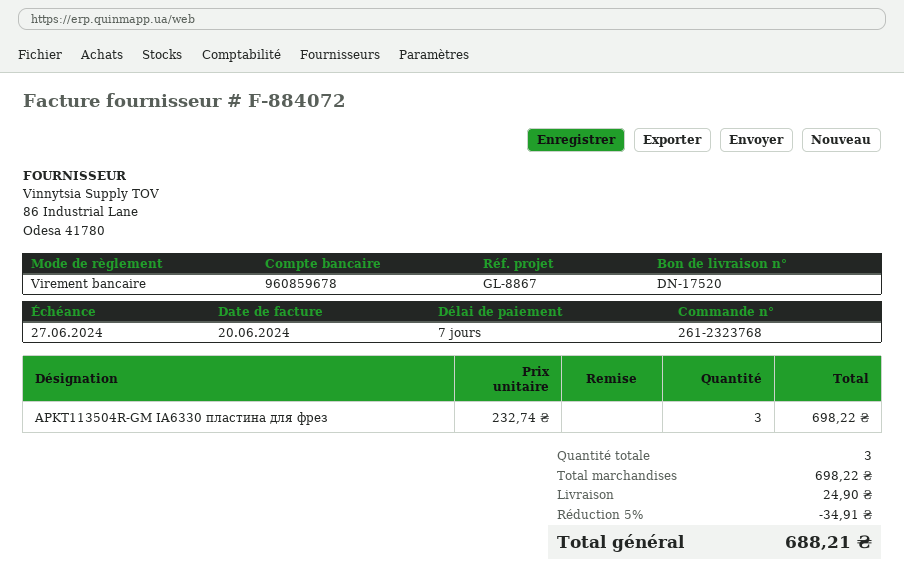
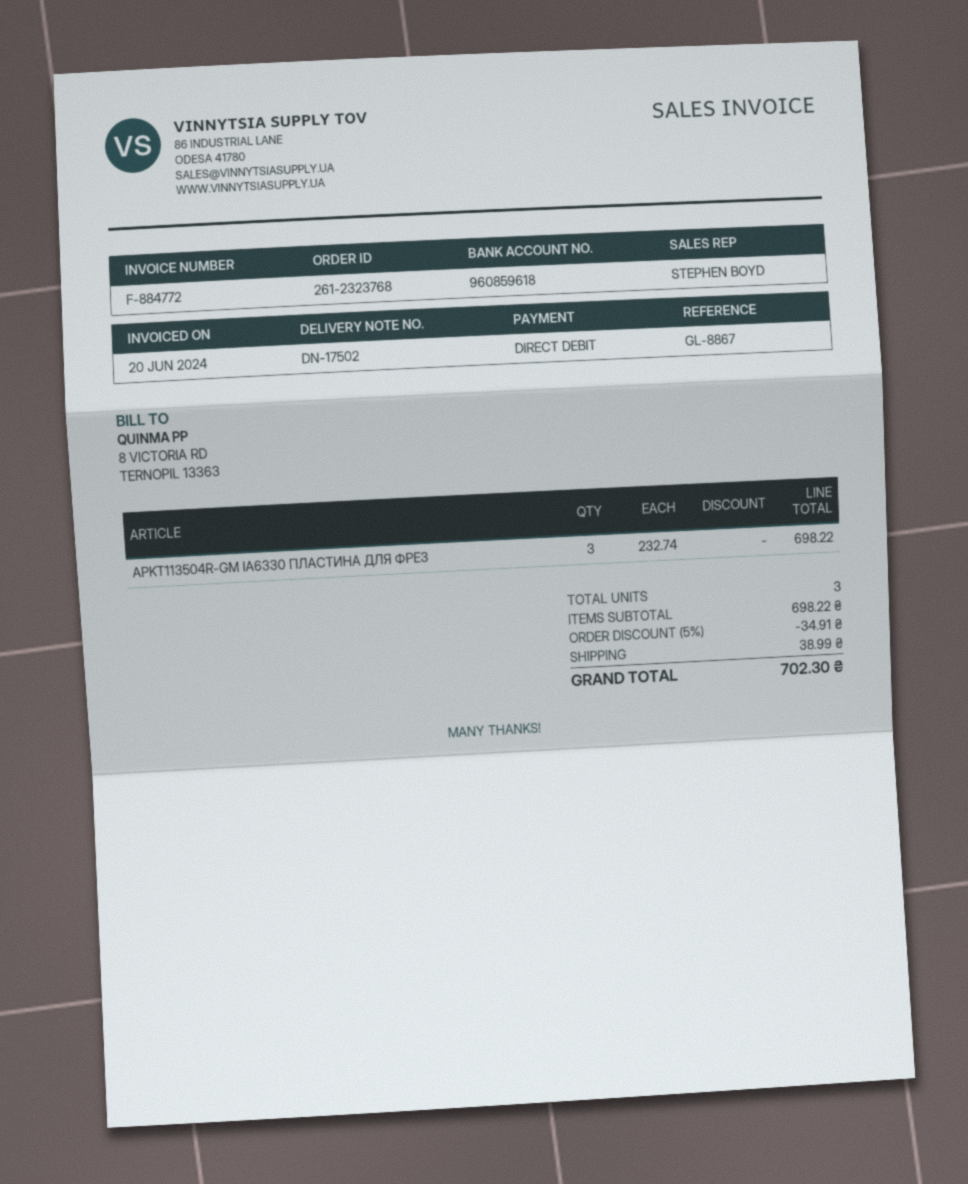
delivery note number: DN-17520 -> DN-17502
invoice number: F-884072 -> F-884772
payment method: bank transfer -> direct debit
bank account: 960859678 -> 960859618
shipping: 24.90 -> 38.99
total: 688.21 -> 702.30

